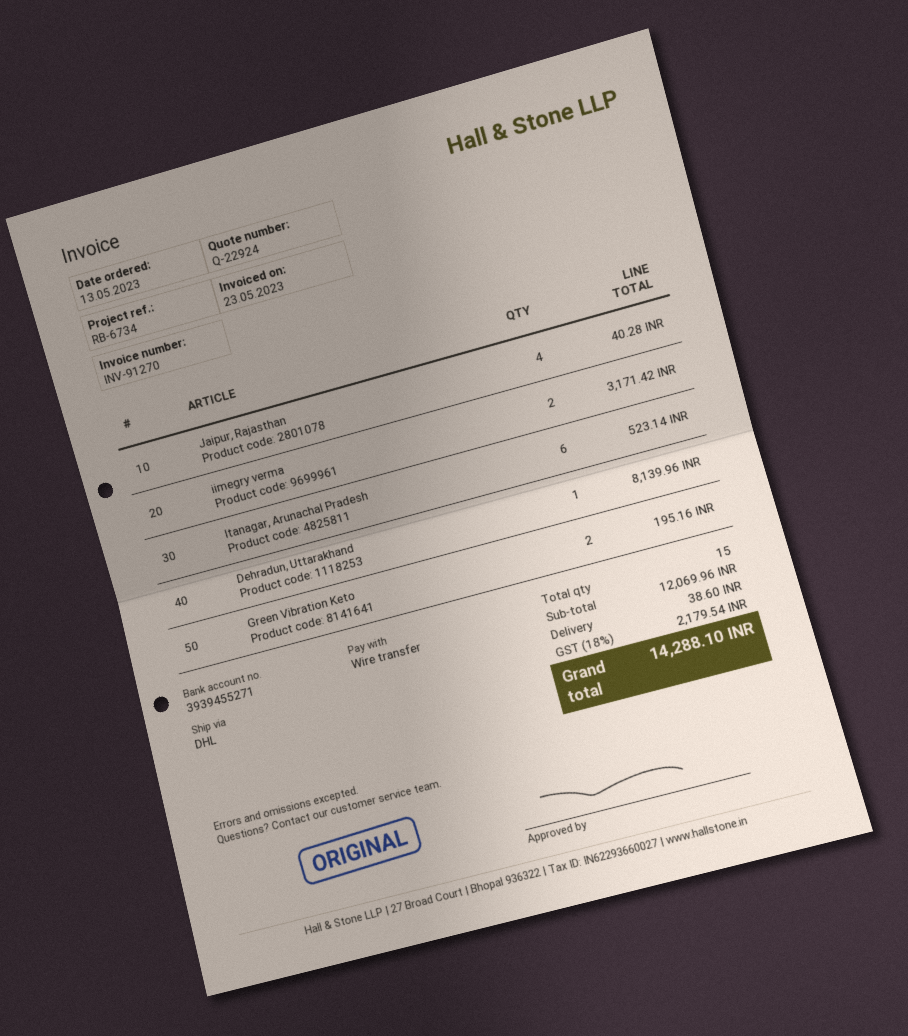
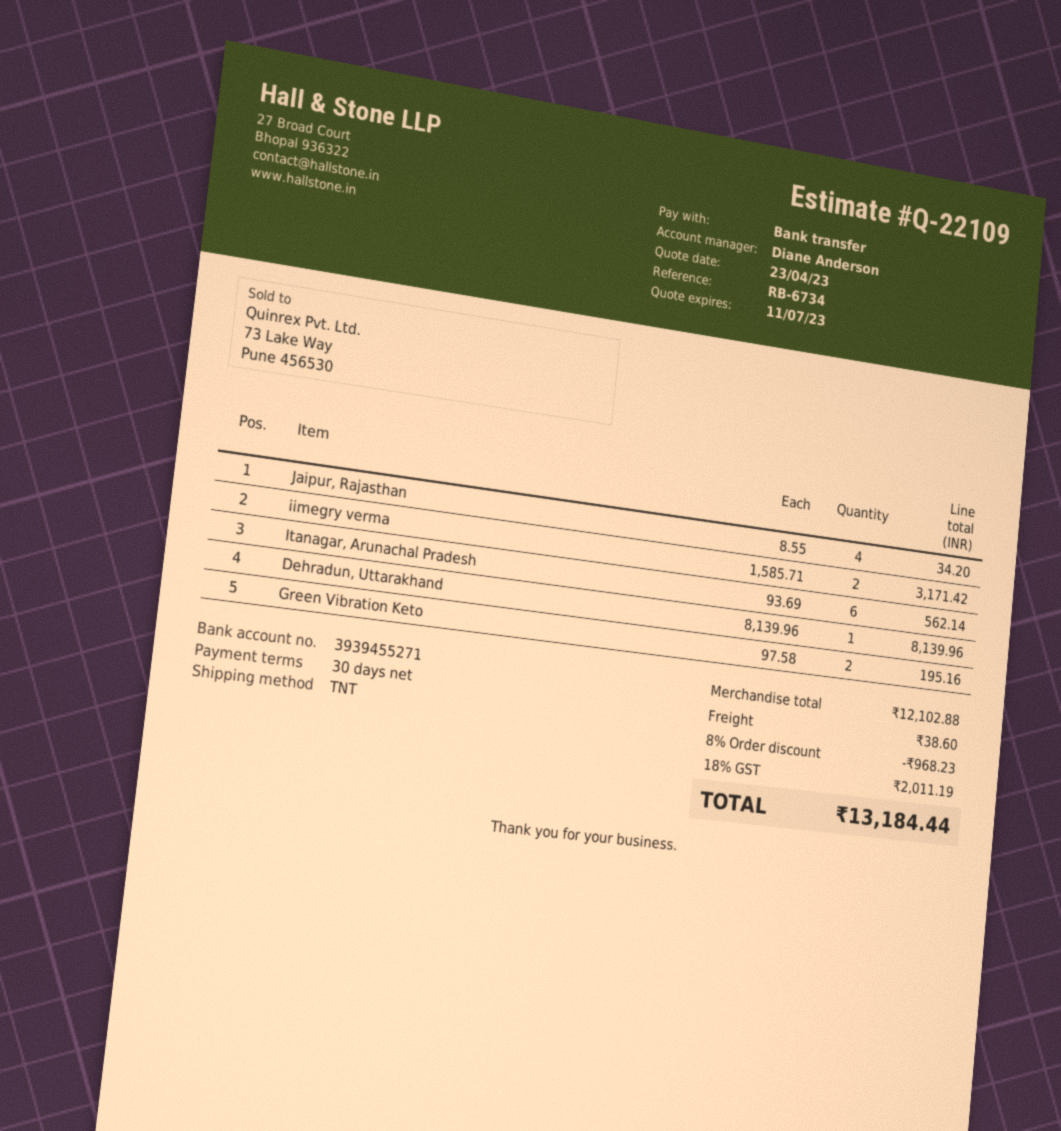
quote number: Q-22924 -> Q-22109
shipping method: DHL -> TNT
Jaipur, Rajasthan: 4 for 40.28 -> 4 for 34.20
Itanagar, Arunachal Pradesh: 6 for 523.14 -> 6 for 562.14
subtotal: 12069.96 -> 12102.88
discount: none -> 8% = 968.23
tax: 18% = 2179.54 -> 18% = 2011.19
total: 14288.10 -> 13184.44

